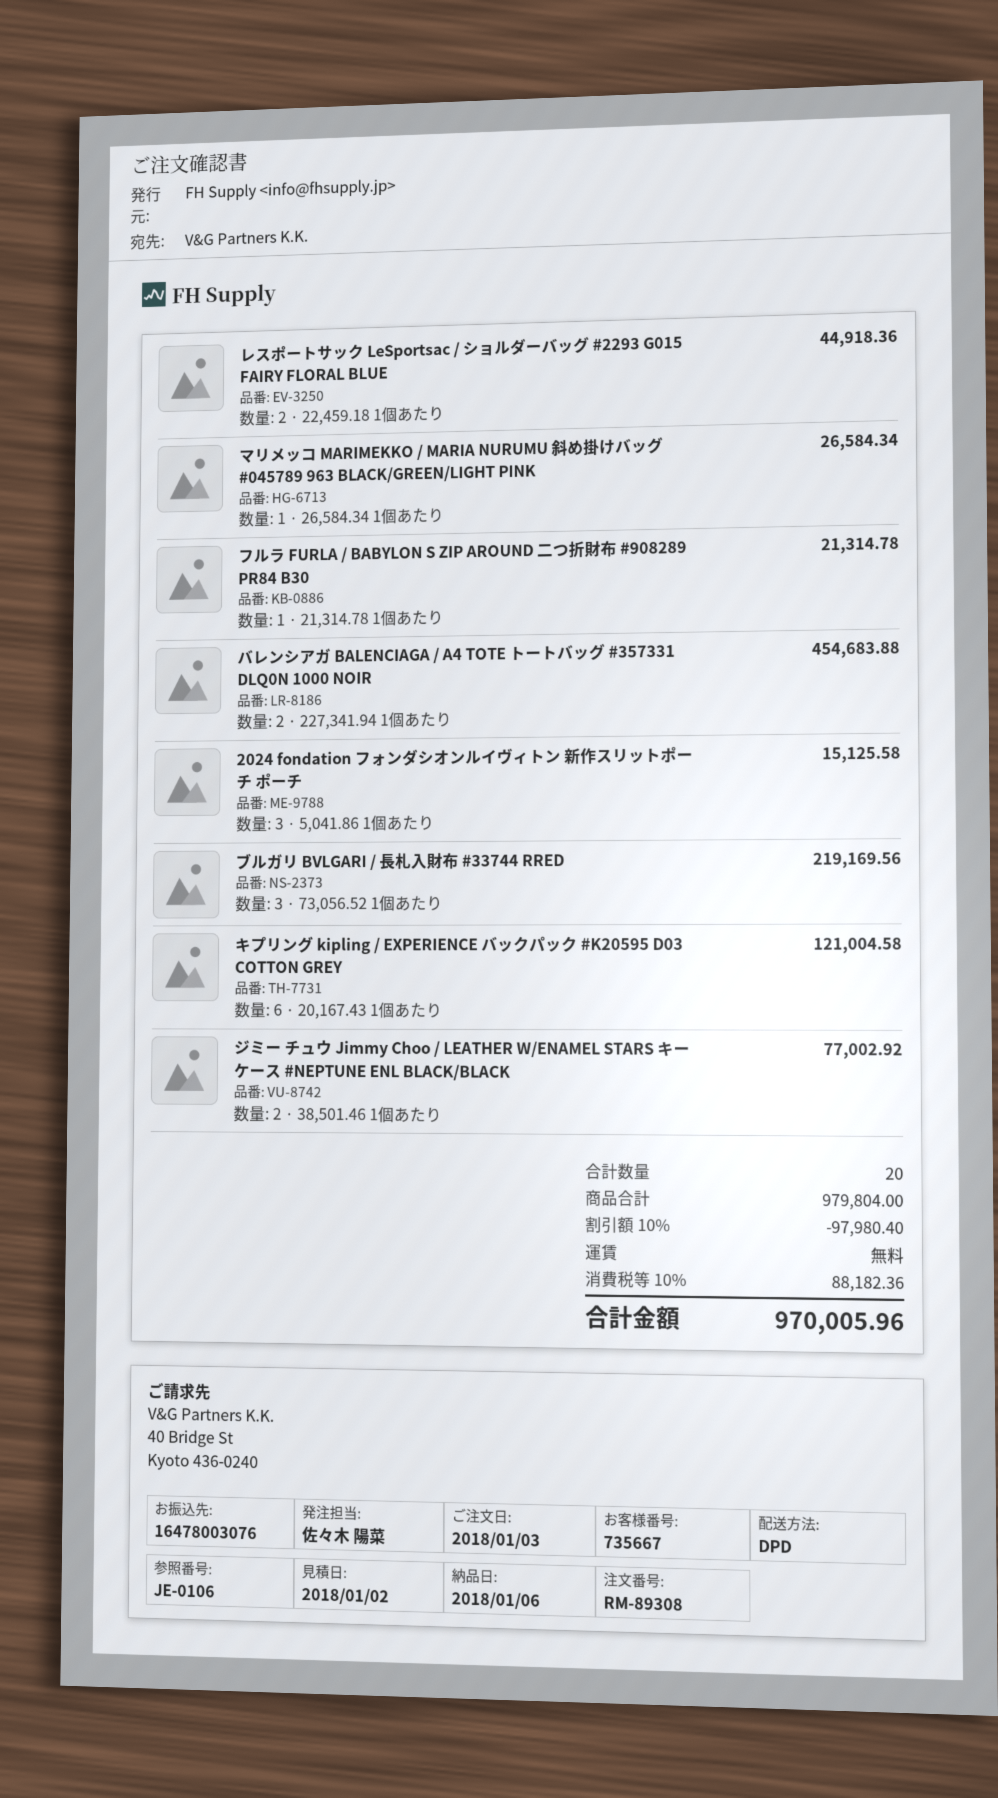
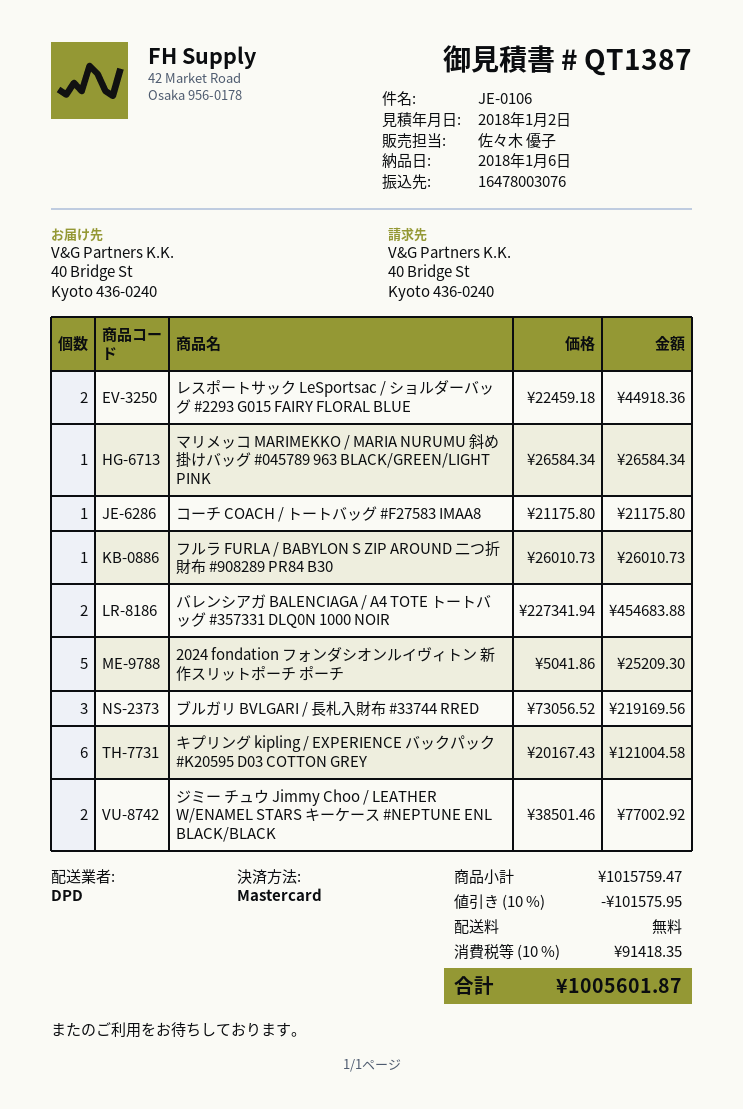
フルラ FURLA / BABYLON S ZIP AROUND 二つ折財布 #908289 PR84 B30: 1 x 21314.78 = 21314.78 -> 1 x 26010.73 = 26010.73
2024 fondation フォンダシオンルイヴィトン 新作スリットポーチ ポーチ: 3 x 5041.86 = 15125.58 -> 5 x 5041.86 = 25209.30
コーチ COACH / トートバッグ #F27583 IMAA8: none -> 1 x 21175.80 = 21175.80
subtotal: 979804.00 -> 1015759.47
discount: 10% = 97980.40 -> 10% = 101575.95
tax: 10% = 88182.36 -> 10% = 91418.35
total: 970005.96 -> 1005601.87

